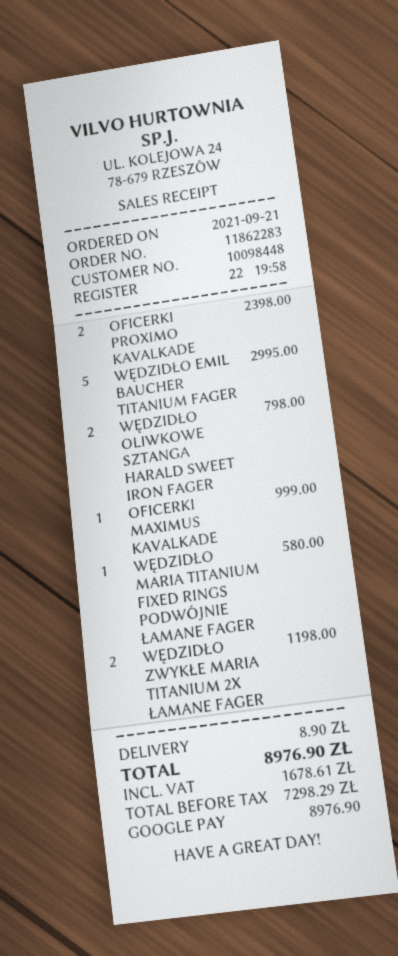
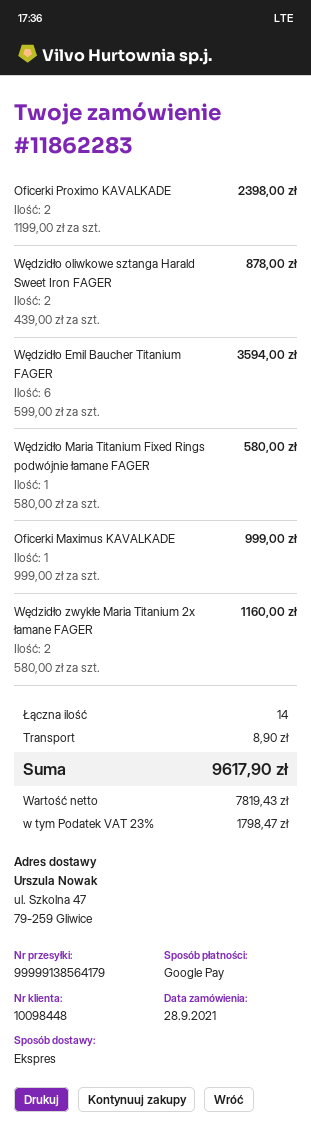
order date: 2021-09-21 -> 2021-09-28
WĘDZIDŁO EMIL BAUCHER TITANIUM FAGER: 5 for 2995.00 -> 6 for 3594.00
WĘDZIDŁO OLIWKOWE SZTANGA HARALD SWEET IRON FAGER: 2 for 798.00 -> 2 for 878.00
WĘDZIDŁO ZWYKŁE MARIA TITANIUM 2X ŁAMANE FAGER: 2 for 1198.00 -> 2 for 1160.00
net: 7298.29 -> 7819.43
tax: 1678.61 -> 1798.47
total: 8976.90 -> 9617.90

